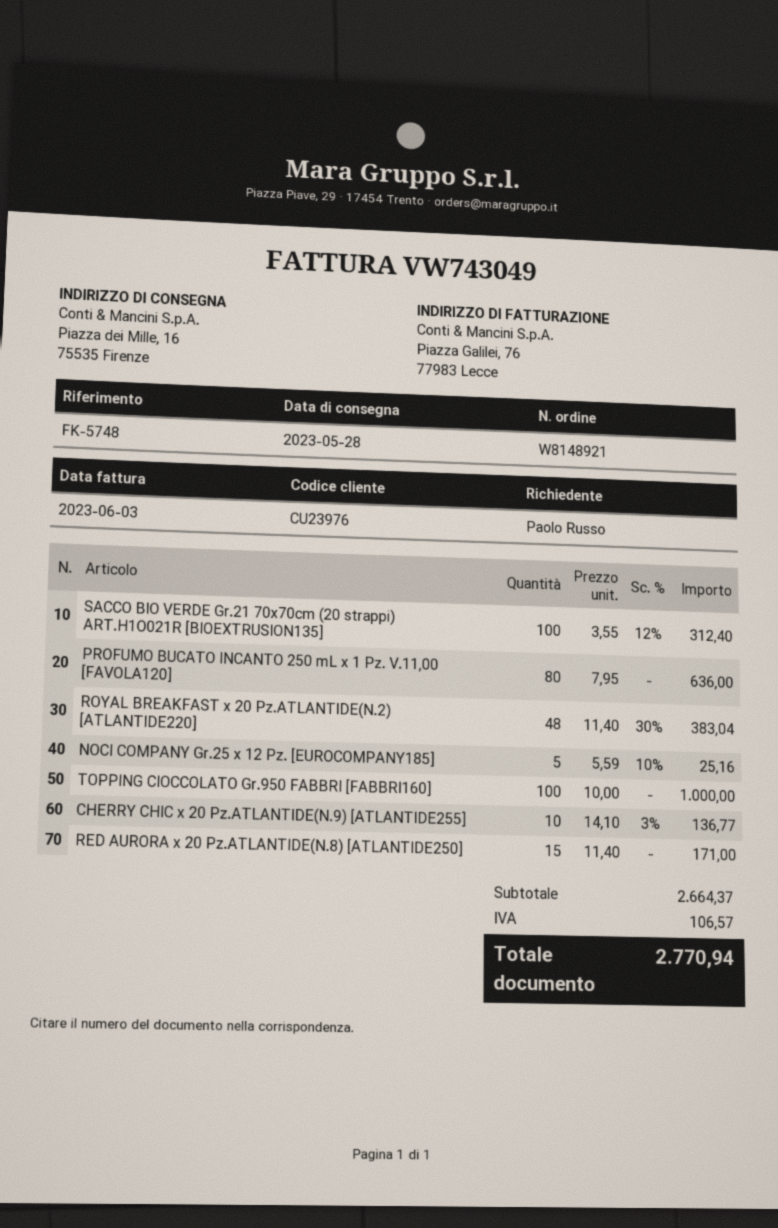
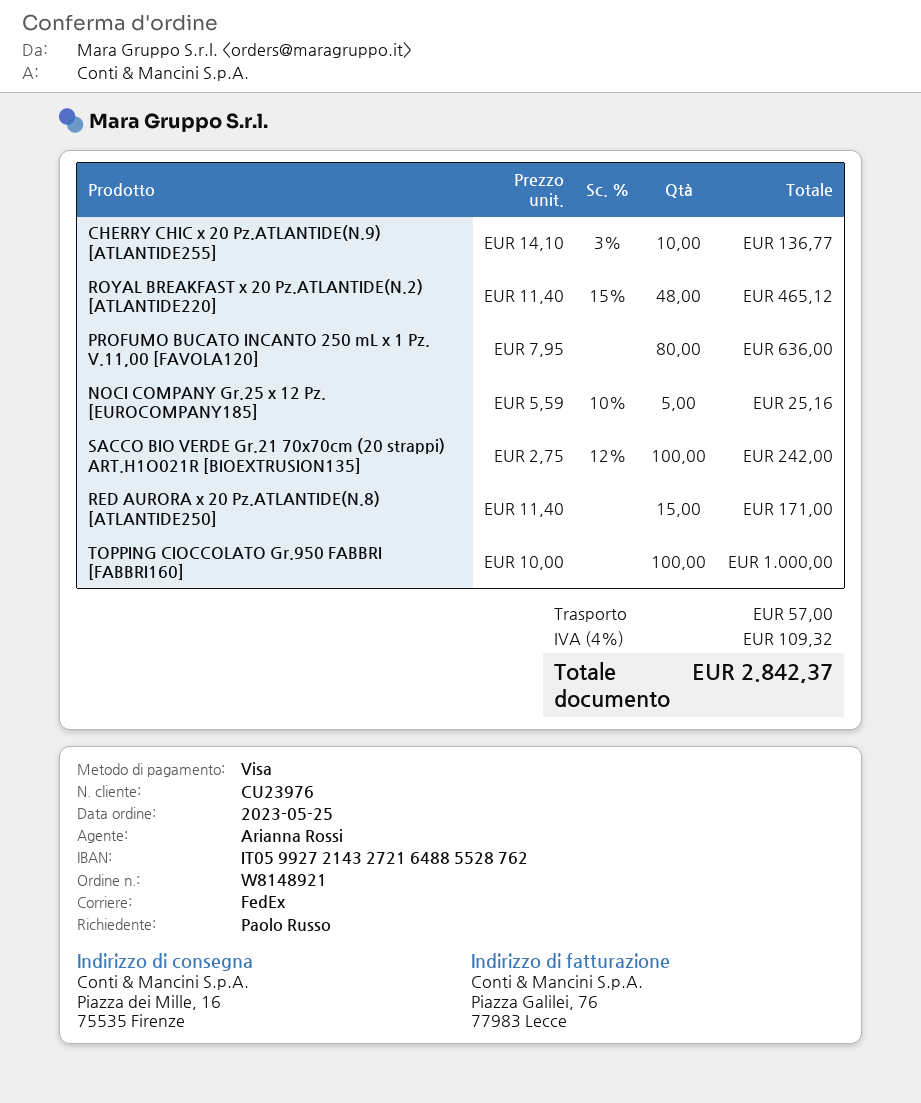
SACCO BIO VERDE Gr.21 70x70cm (20 strappi) ART.H1O021R [BIOEXTRUSION135]: 100 x 3.55 - 12% = 312.40 -> 100 x 2.75 - 12% = 242.00
ROYAL BREAKFAST x 20 Pz.ATLANTIDE(N.2) [ATLANTIDE220]: 48 x 11.40 - 30% = 383.04 -> 48 x 11.40 - 15% = 465.12
shipping: none -> 57.00
tax: 106.57 -> 109.32
total: 2770.94 -> 2842.37

